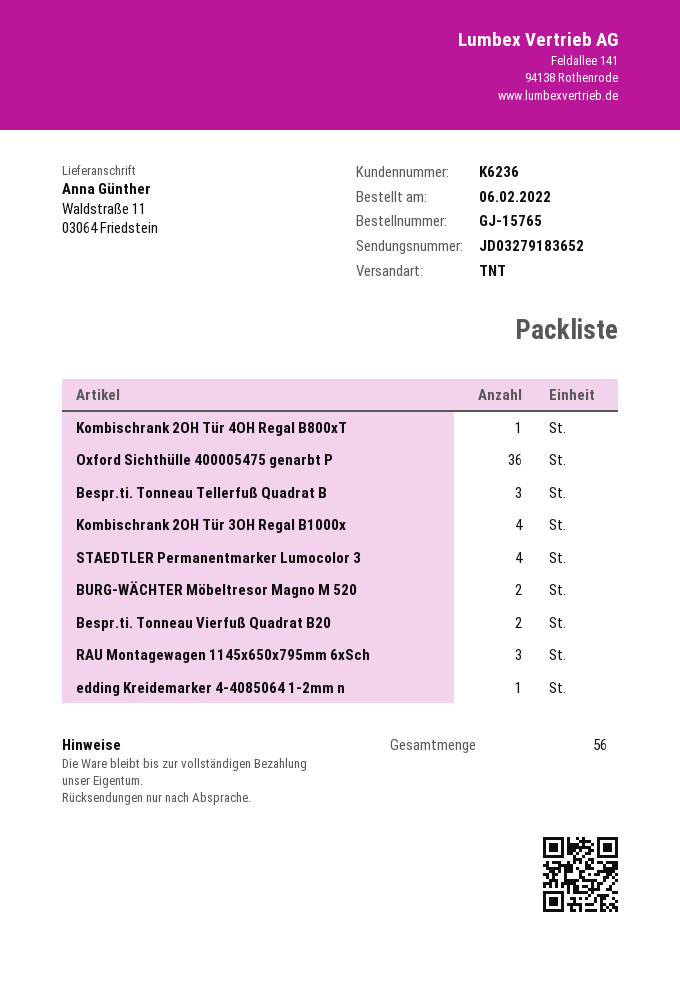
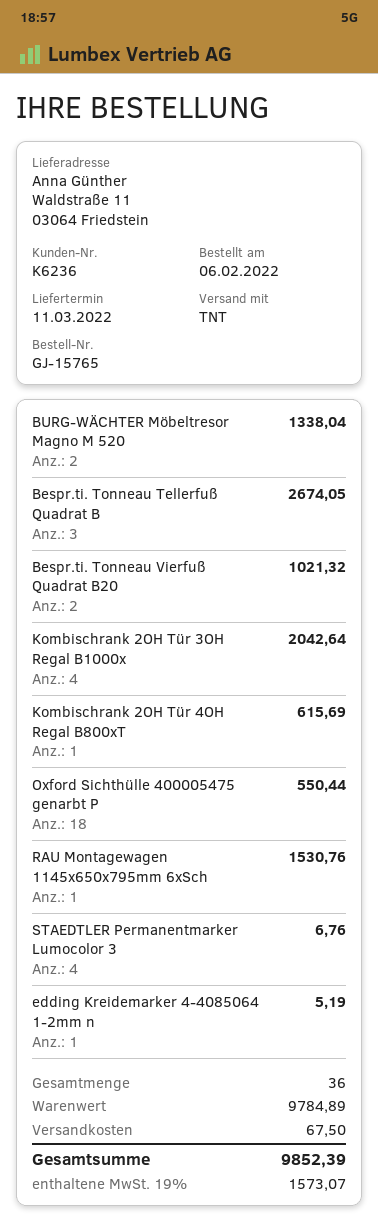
Oxford Sichthülle 400005475 genarbt P: 36 -> 18
RAU Montagewagen 1145x650x795mm 6xSch: 3 -> 1
total quantity: 56 -> 36

